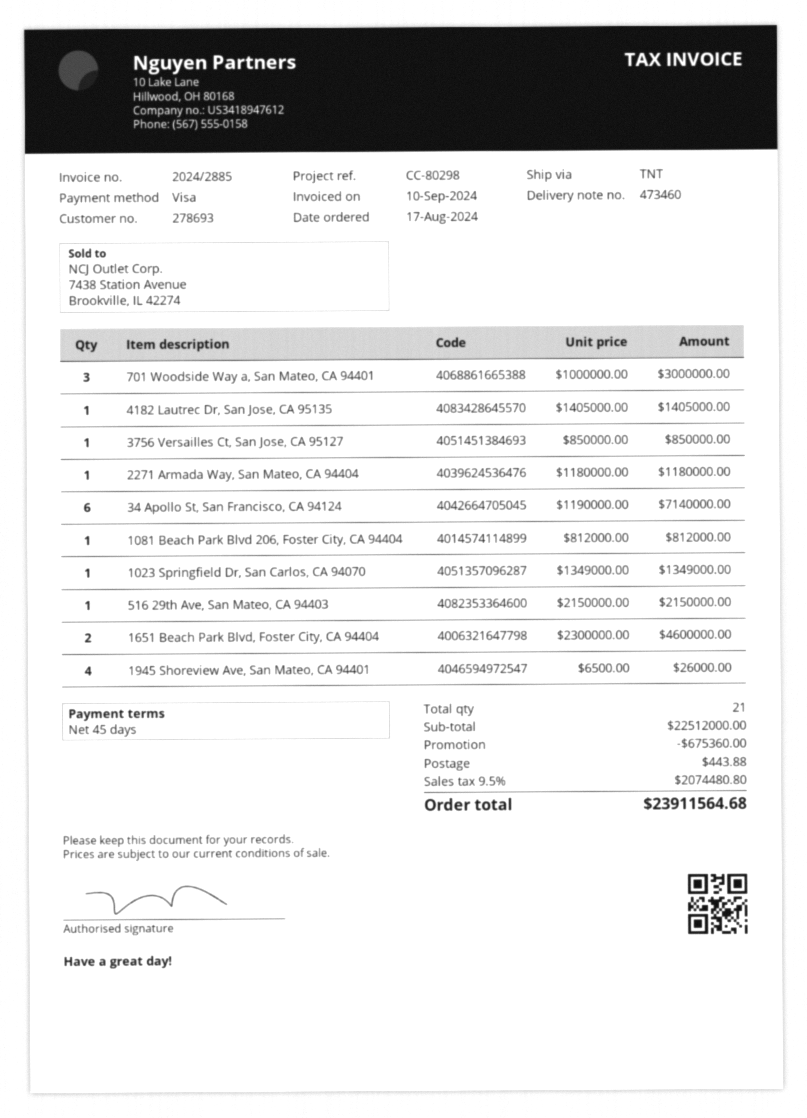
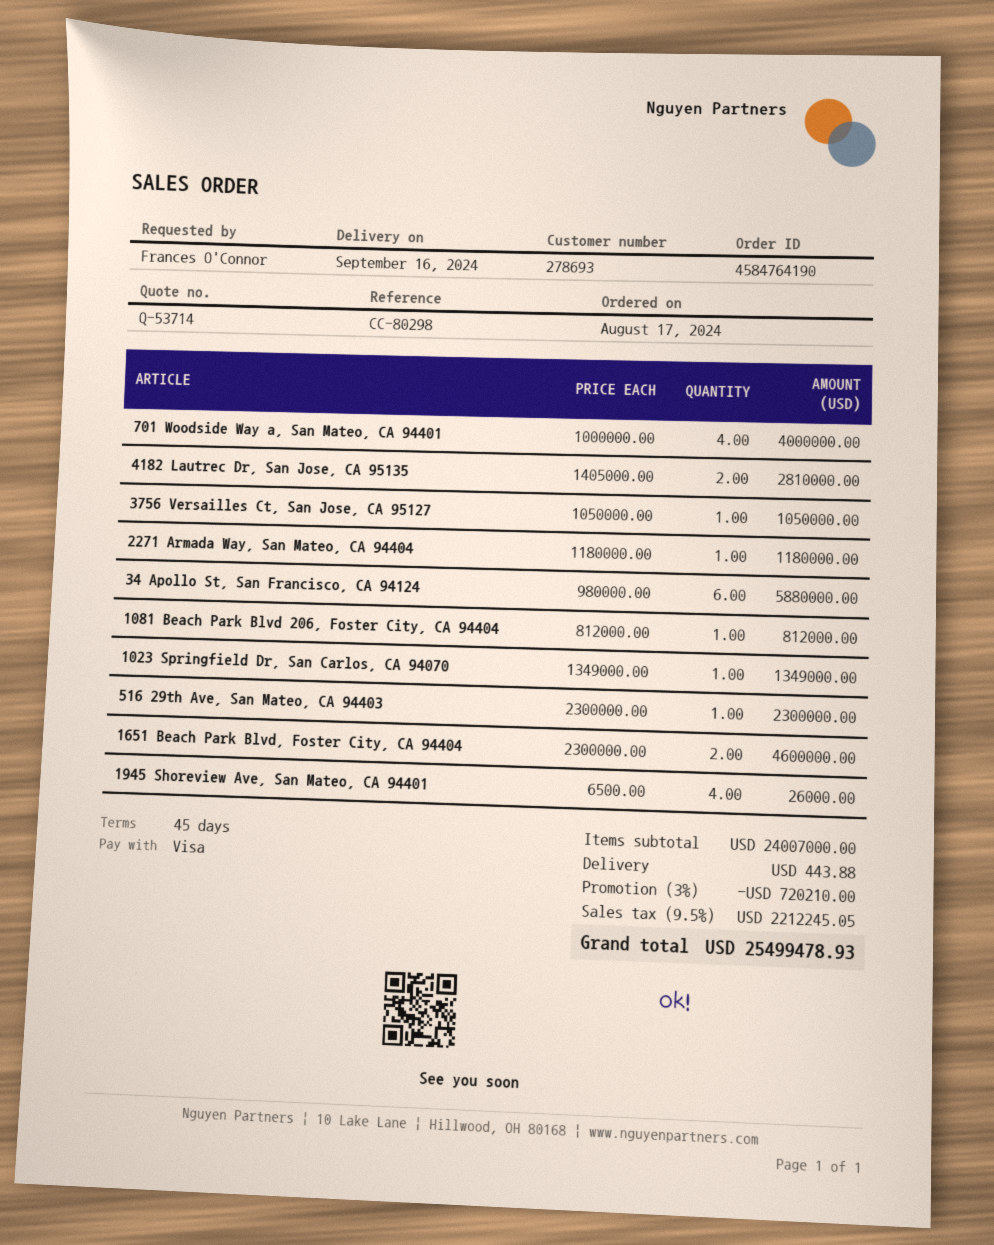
701 Woodside Way a, San Mateo, CA 94401: 3 x 1000000.00 = 3000000.00 -> 4 x 1000000.00 = 4000000.00
4182 Lautrec Dr, San Jose, CA 95135: 1 x 1405000.00 = 1405000.00 -> 2 x 1405000.00 = 2810000.00
3756 Versailles Ct, San Jose, CA 95127: 1 x 850000.00 = 850000.00 -> 1 x 1050000.00 = 1050000.00
34 Apollo St, San Francisco, CA 94124: 6 x 1190000.00 = 7140000.00 -> 6 x 980000.00 = 5880000.00
516 29th Ave, San Mateo, CA 94403: 1 x 2150000.00 = 2150000.00 -> 1 x 2300000.00 = 2300000.00
subtotal: 22512000.00 -> 24007000.00
discount: 675360.00 -> 720210.00
tax: 9.5% = 2074480.80 -> 9.5% = 2212245.05
total: 23911564.68 -> 25499478.93

